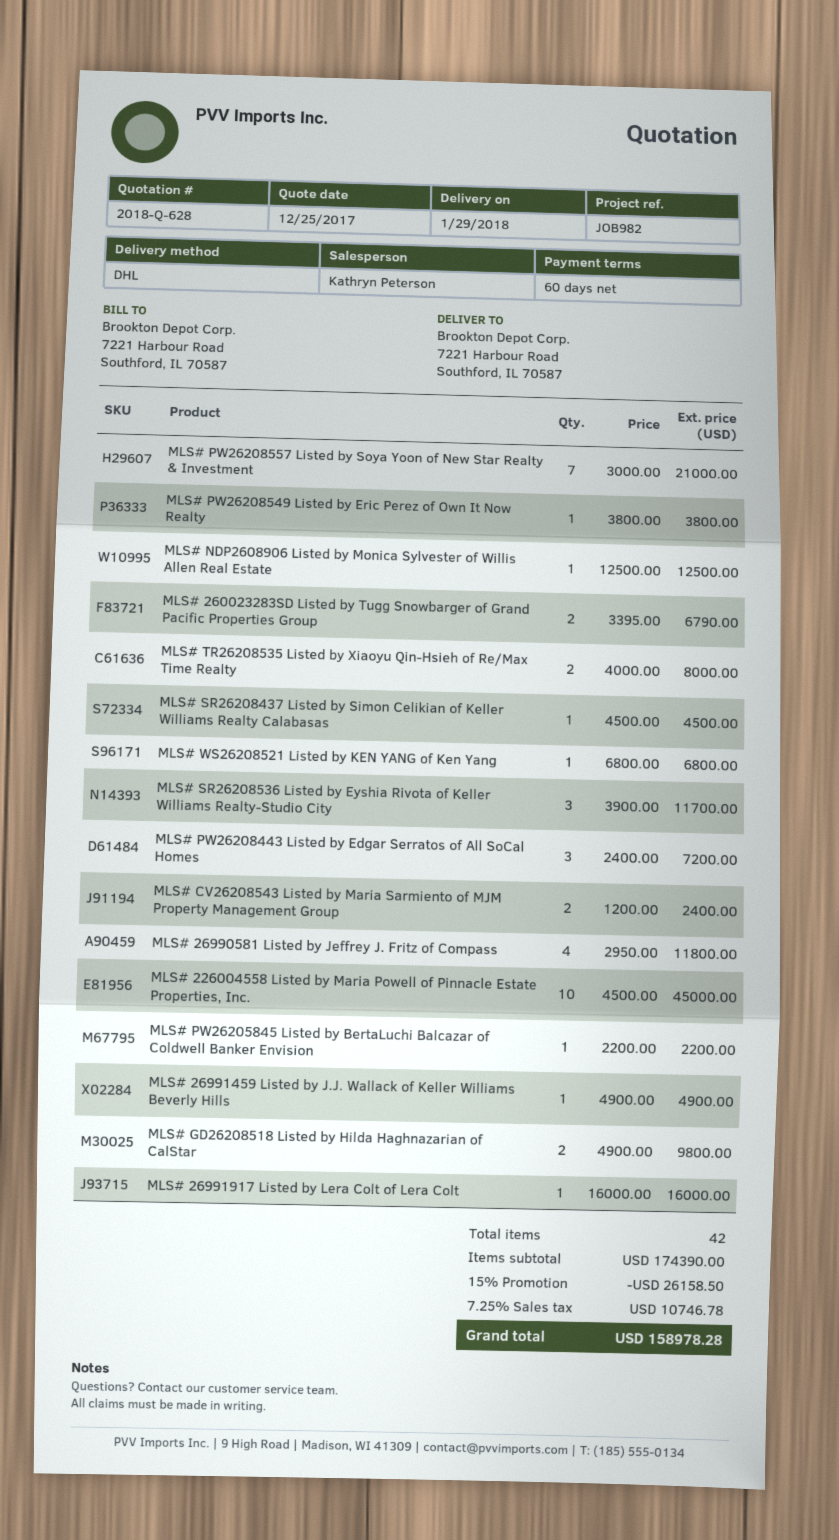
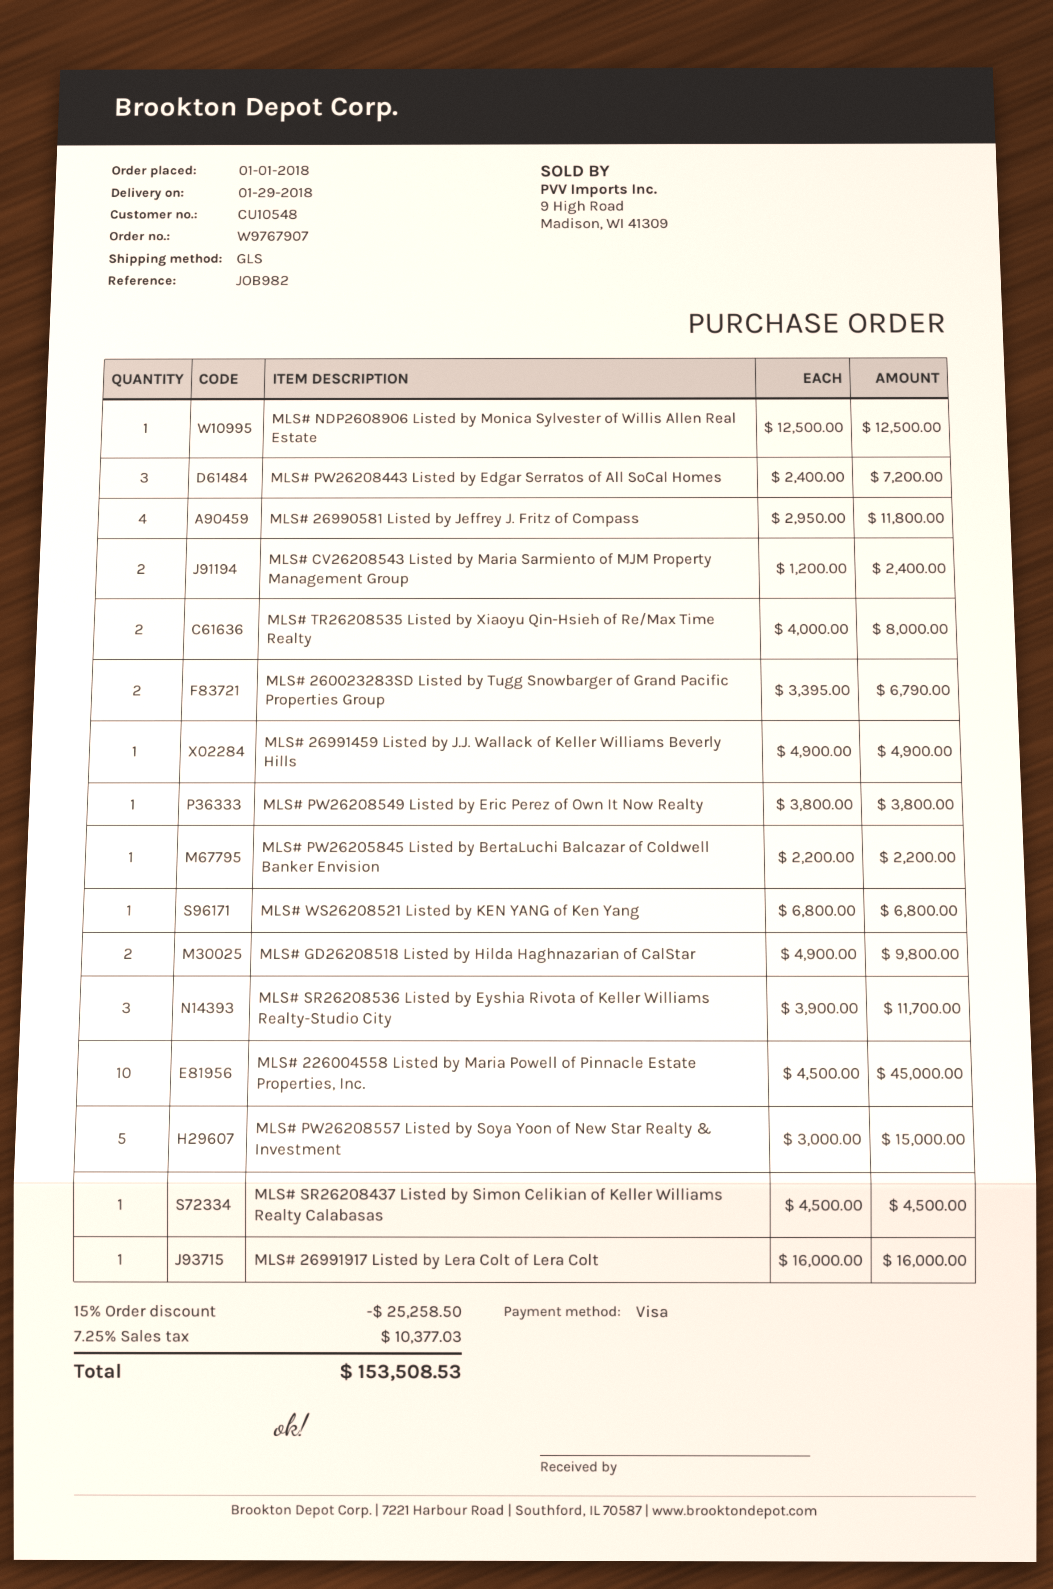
shipping method: DHL -> GLS
MLS# PW26208557 Listed by Soya Yoon of New Star Realty & Investment: 7 x 3000.00 = 21000.00 -> 5 x 3000.00 = 15000.00
discount: 15% = 26158.50 -> 15% = 25258.50
tax: 7.25% = 10746.78 -> 7.25% = 10377.03
total: 158978.28 -> 153508.53

